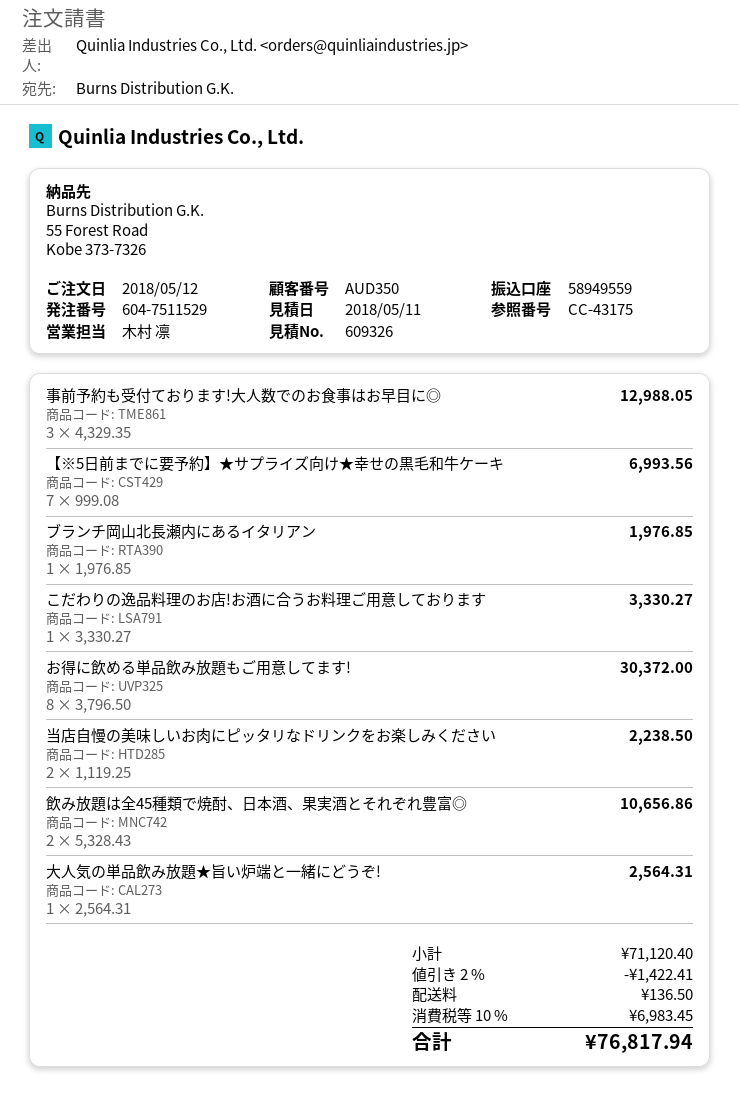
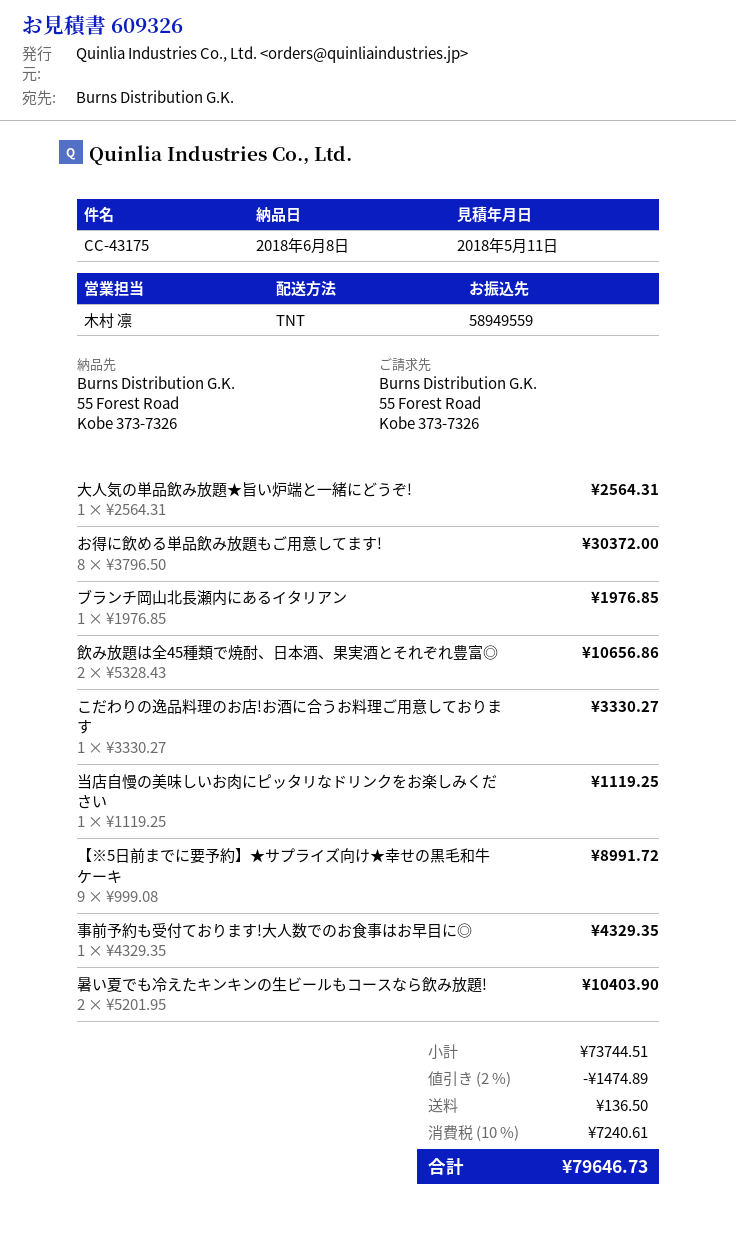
事前予約も受付ております!大人数でのお食事はお早目に◎: 3 x 4329.35 = 12988.05 -> 1 x 4329.35 = 4329.35
【※5日前までに要予約】★サプライズ向け★幸せの黒毛和牛ケーキ: 7 x 999.08 = 6993.56 -> 9 x 999.08 = 8991.72
当店自慢の美味しいお肉にピッタリなドリンクをお楽しみください: 2 x 1119.25 = 2238.50 -> 1 x 1119.25 = 1119.25
暑い夏でも冷えたキンキンの生ビールもコースなら飲み放題!: none -> 2 x 5201.95 = 10403.90
subtotal: 71120.40 -> 73744.51
discount: 2% = 1422.41 -> 2% = 1474.89
tax: 10% = 6983.45 -> 10% = 7240.61
total: 76817.94 -> 79646.73

